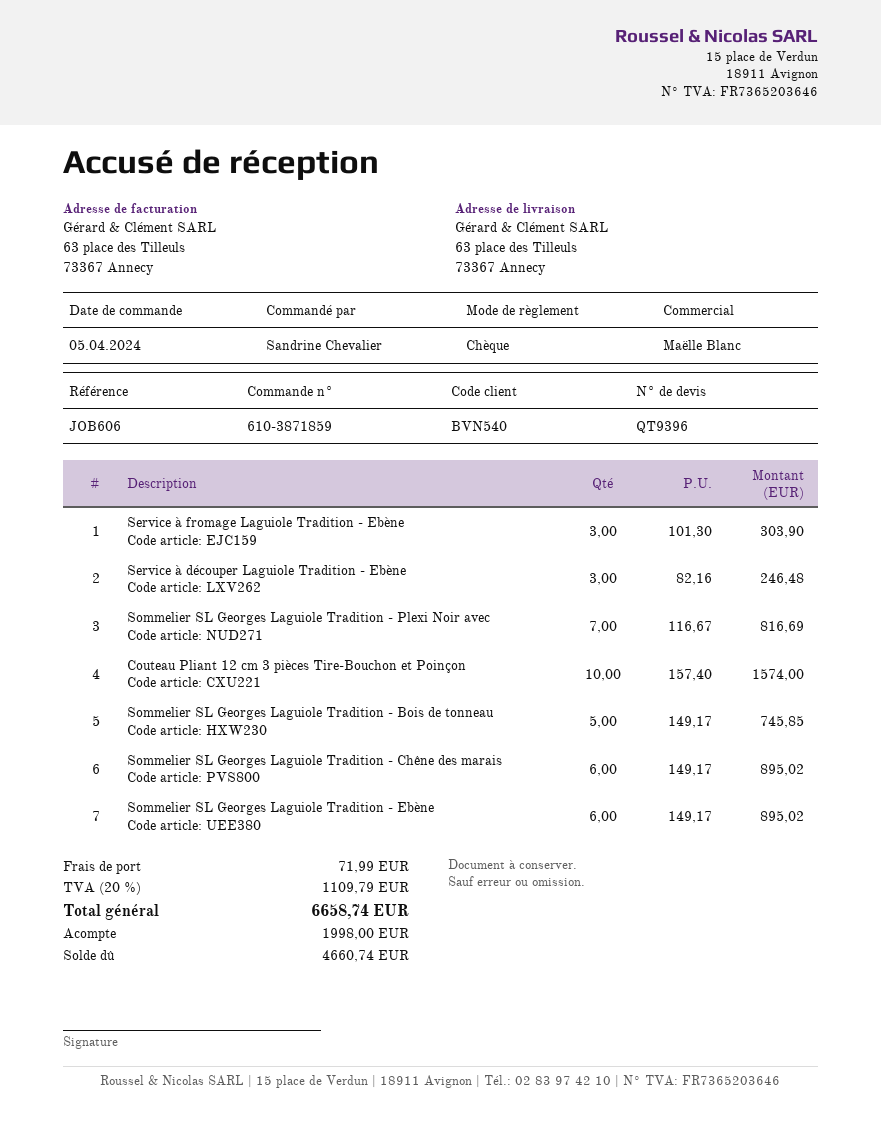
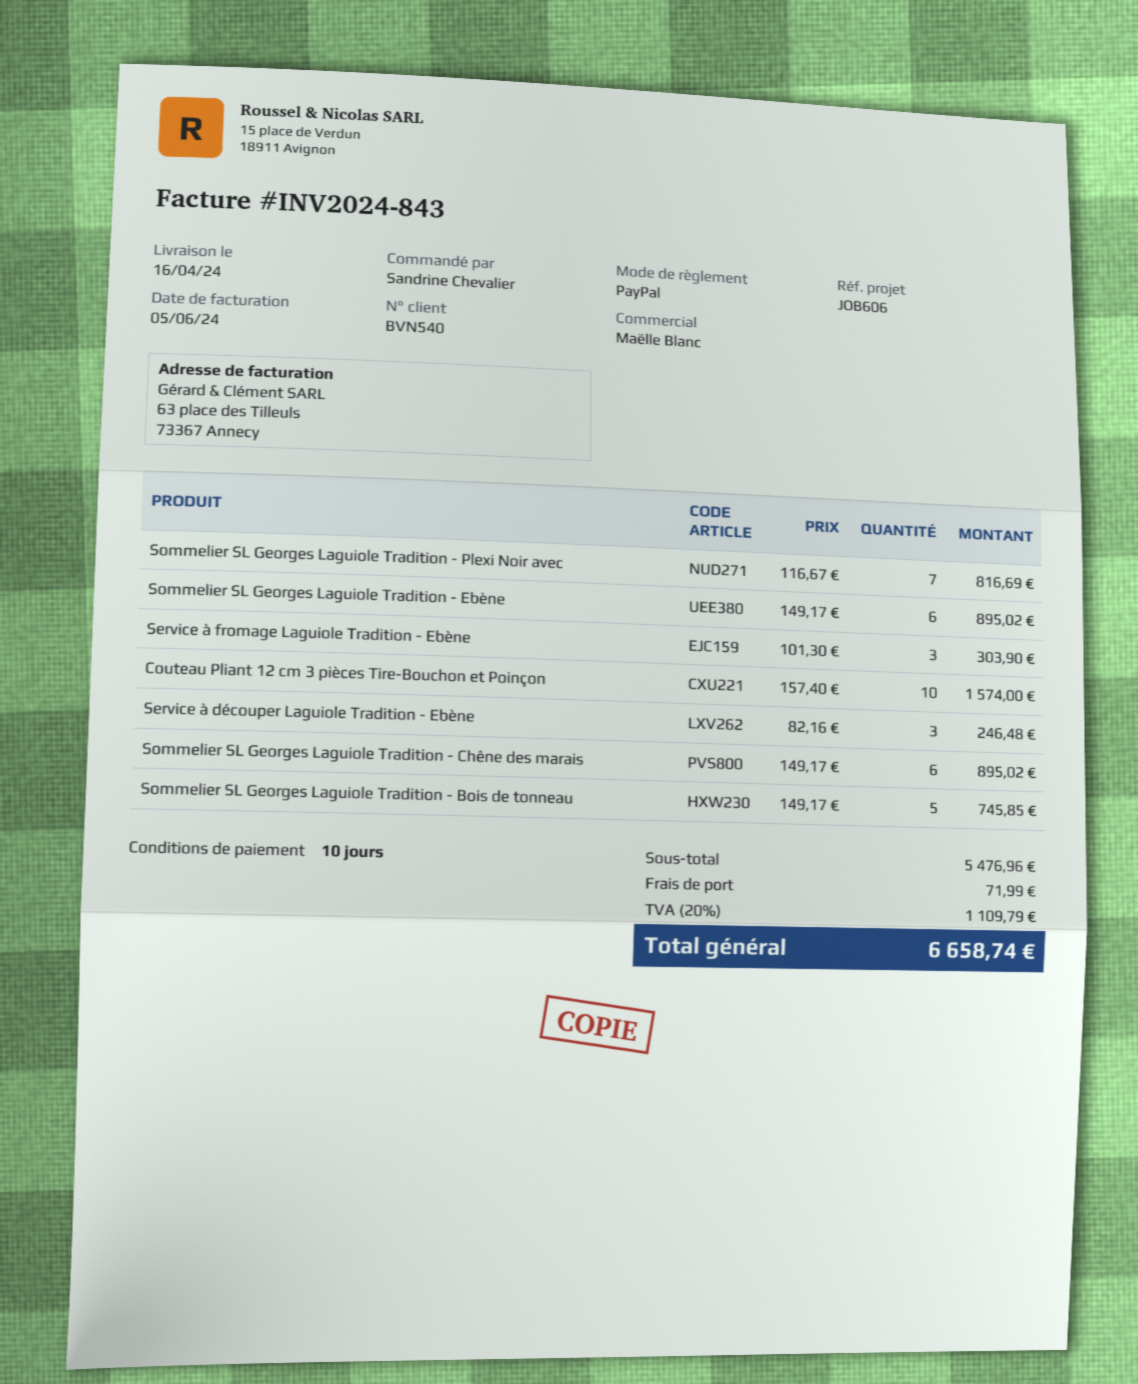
payment method: cheque -> PayPal

